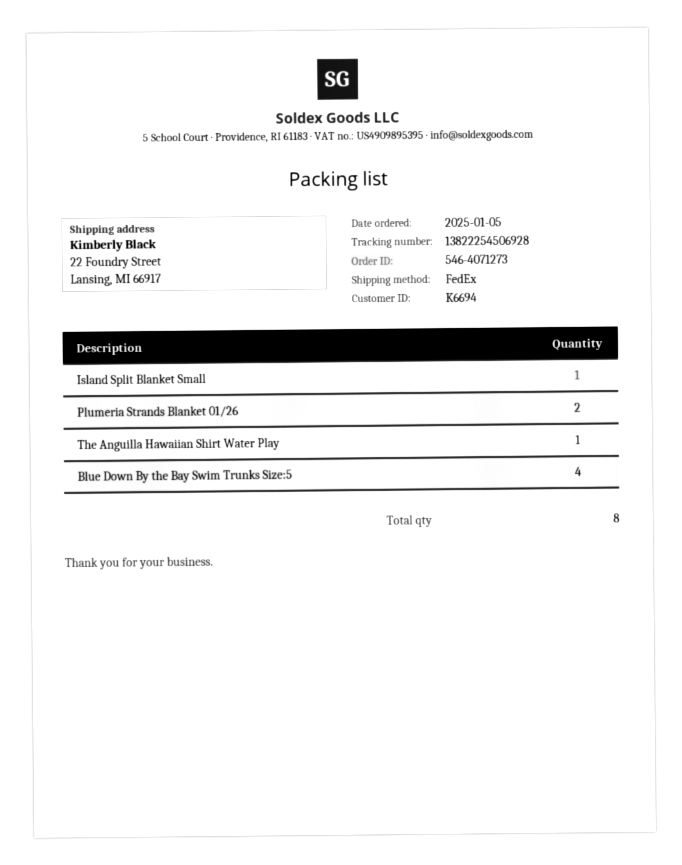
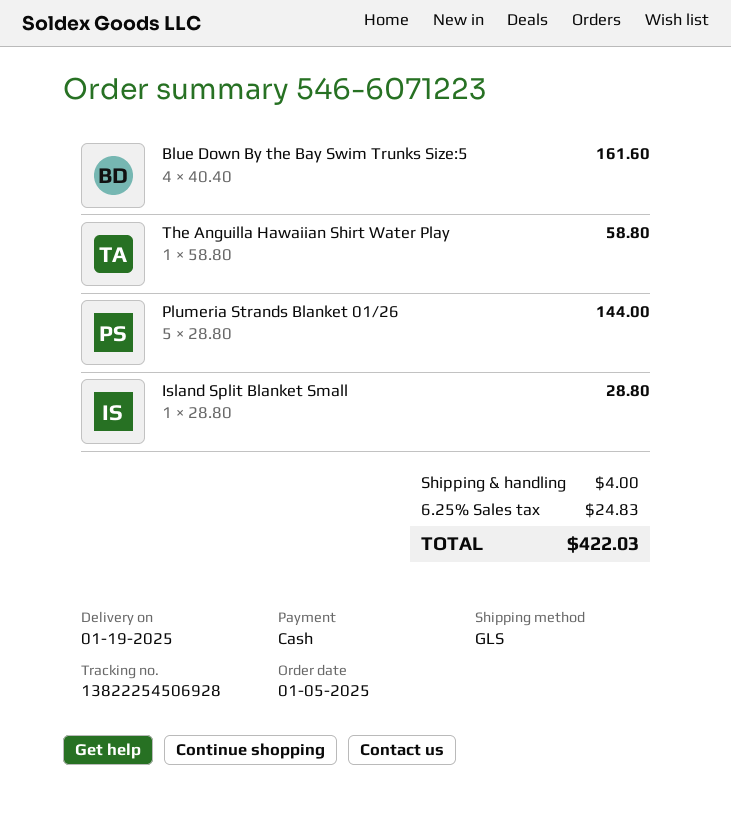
order number: 546-4071273 -> 546-6071223
shipping method: FedEx -> GLS
Plumeria Strands Blanket 01/26: 2 -> 5

